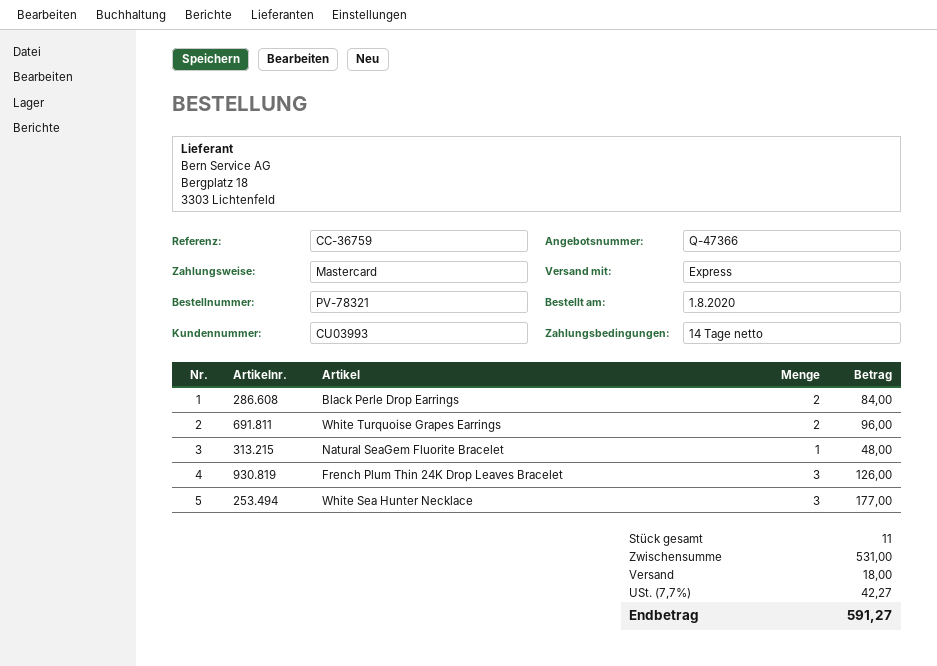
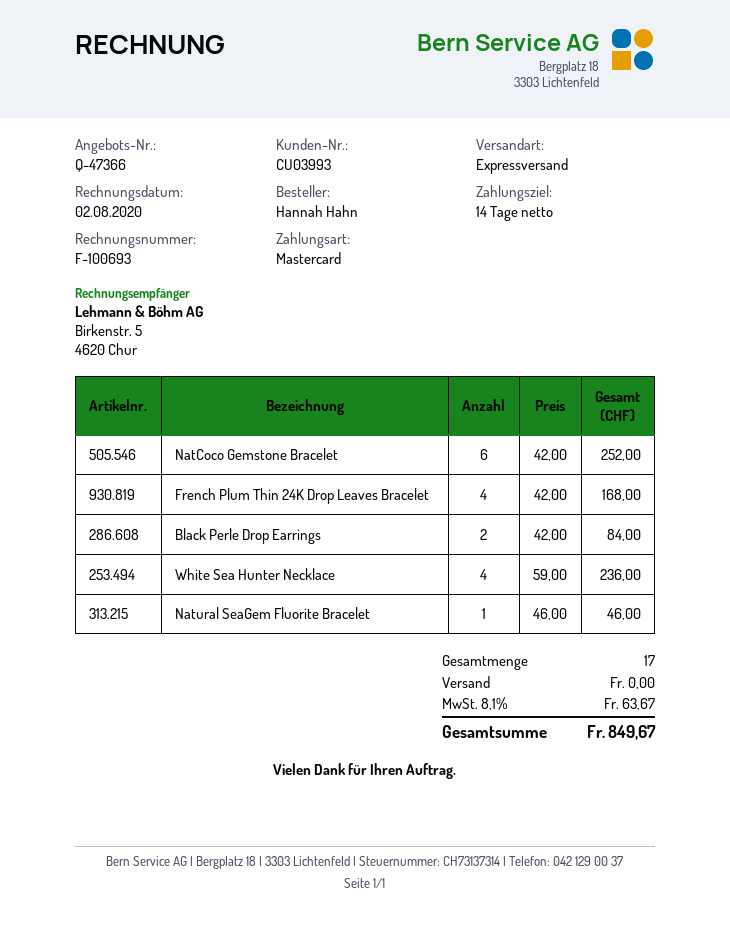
White Turquoise Grapes Earrings: 2 for 96.00 -> none
Natural SeaGem Fluorite Bracelet: 1 for 48.00 -> 1 for 46.00
French Plum Thin 24K Drop Leaves Bracelet: 3 for 126.00 -> 4 for 168.00
White Sea Hunter Necklace: 3 for 177.00 -> 4 for 236.00
NatCoco Gemstone Bracelet: none -> 6 for 252.00
total quantity: 11 -> 17
shipping: 18.00 -> 0.00
tax: 7.7% = 42.27 -> 8.1% = 63.67
total: 591.27 -> 849.67

